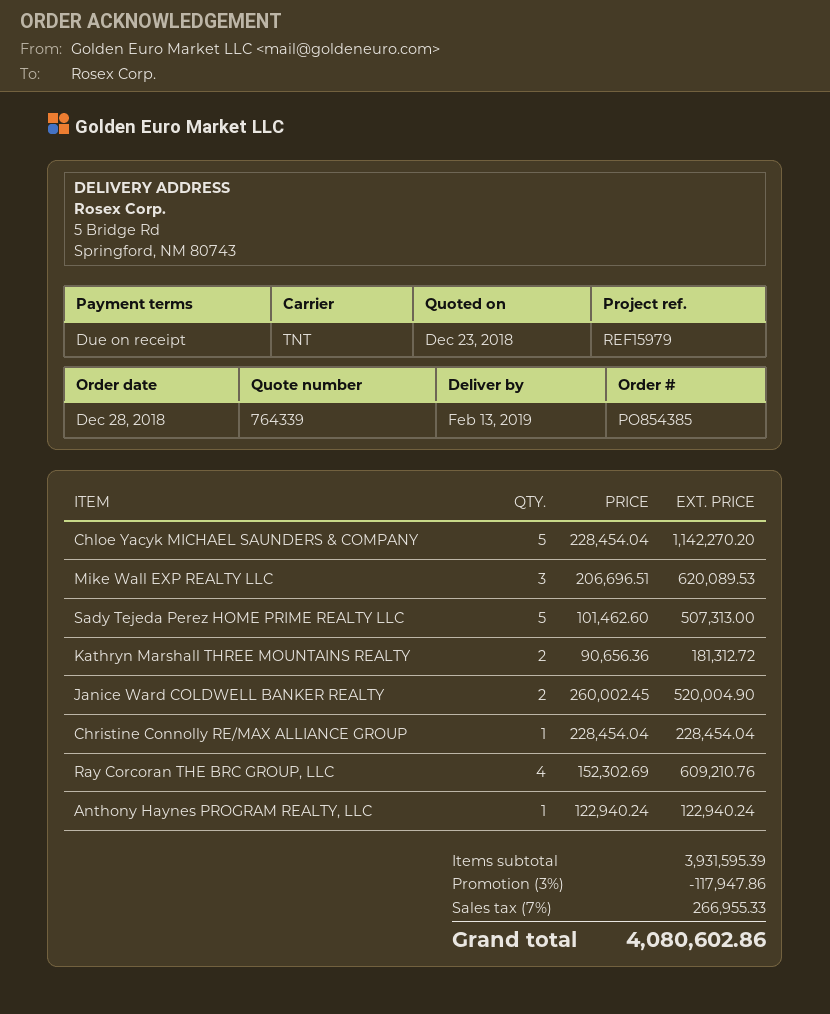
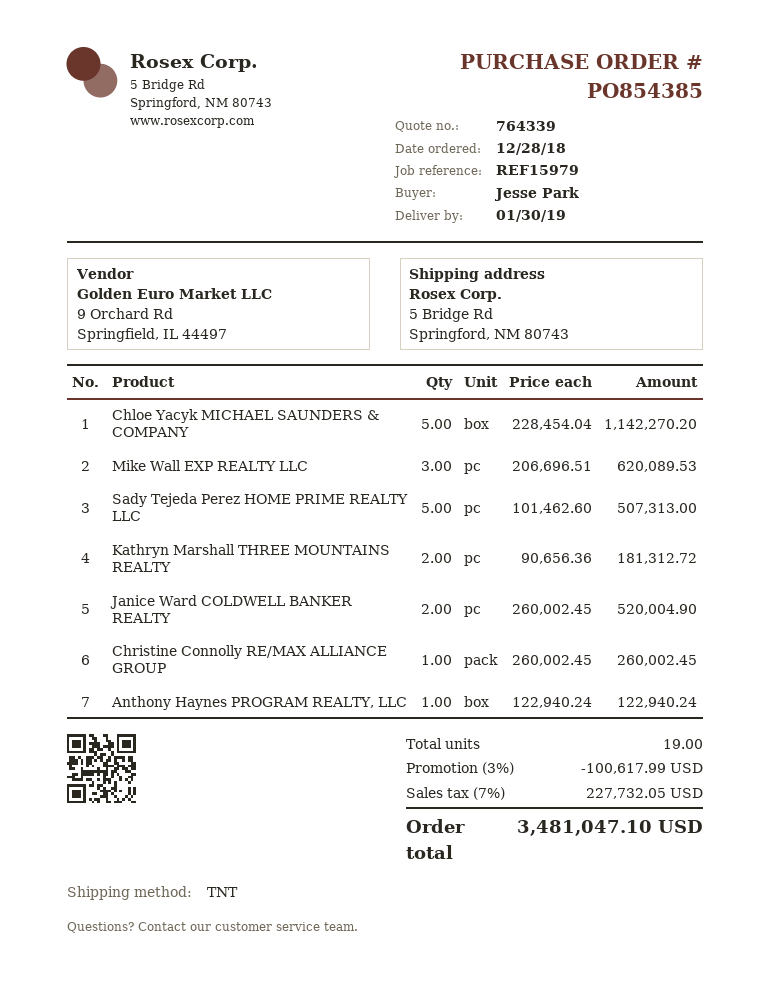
delivery date: 2019-02-13 -> 2019-01-30
Christine Connolly RE/MAX ALLIANCE GROUP: 1 x 228454.04 = 228454.04 -> 1 x 260002.45 = 260002.45
Ray Corcoran THE BRC GROUP, LLC: 4 x 152302.69 = 609210.76 -> none
discount: 3% = 117947.86 -> 3% = 100617.99
tax: 7% = 266955.33 -> 7% = 227732.05
total: 4080602.86 -> 3481047.10

